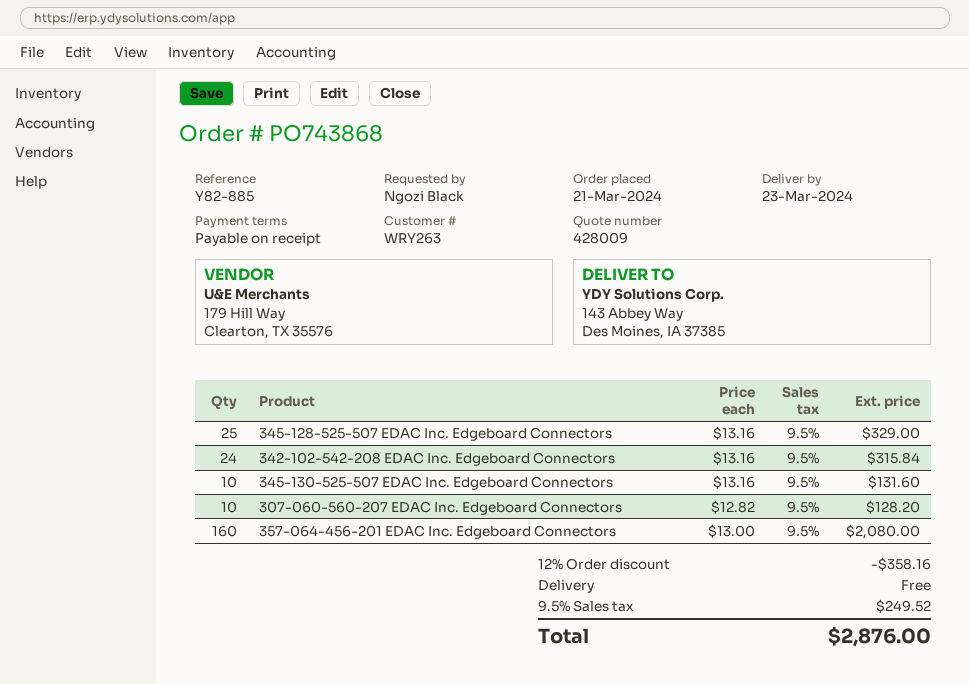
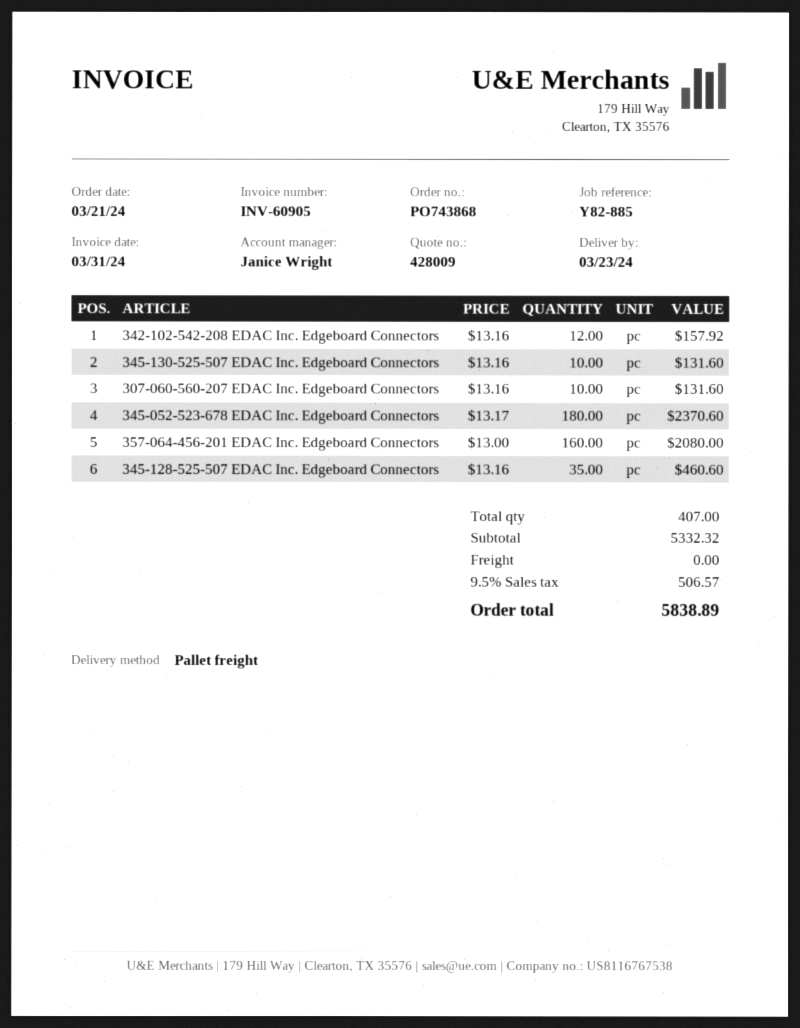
345-128-525-507 EDAC Inc. Edgeboard Connectors: 25 x 13.16 = 329.00 -> 35 x 13.16 = 460.60
342-102-542-208 EDAC Inc. Edgeboard Connectors: 24 x 13.16 = 315.84 -> 12 x 13.16 = 157.92
307-060-560-207 EDAC Inc. Edgeboard Connectors: 10 x 12.82 = 128.20 -> 10 x 13.16 = 131.60
345-052-523-678 EDAC Inc. Edgeboard Connectors: none -> 180 x 13.17 = 2370.60
discount: 12% = 358.16 -> none
tax: 9.5% = 249.52 -> 9.5% = 506.57
total: 2876.00 -> 5838.89

